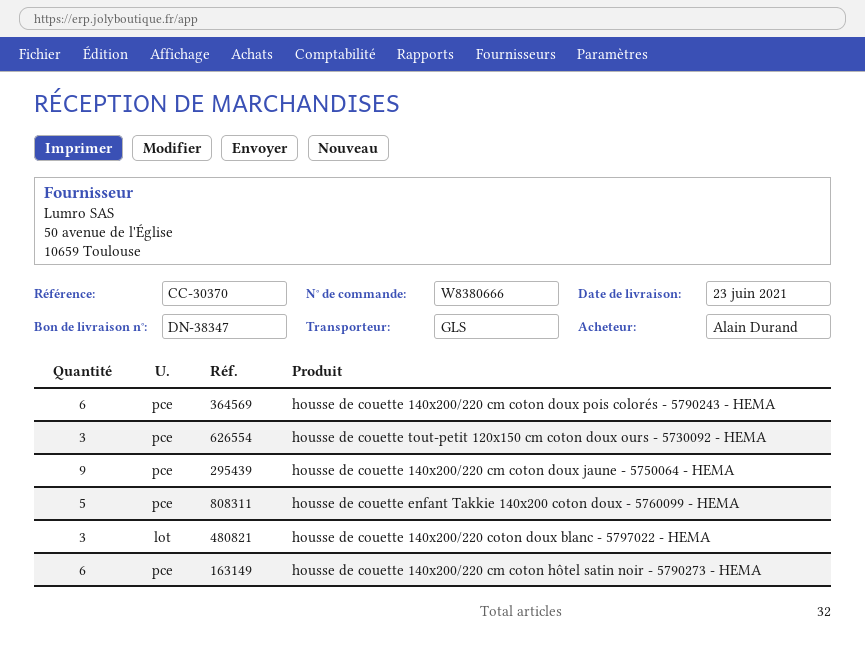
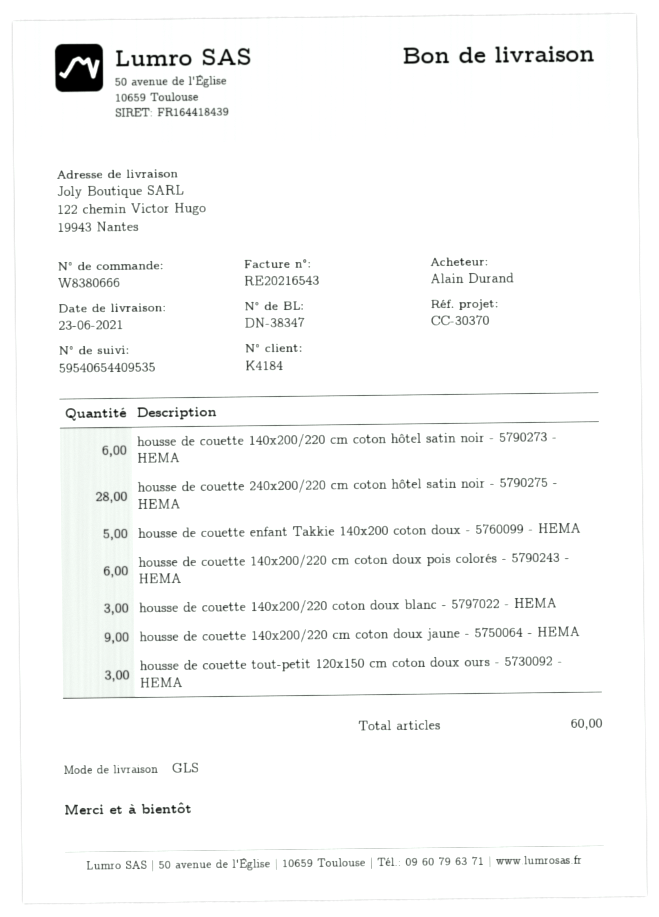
housse de couette 240x200/220 cm coton hôtel satin noir - 5790275 - HEMA: none -> 28
total quantity: 32 -> 60

